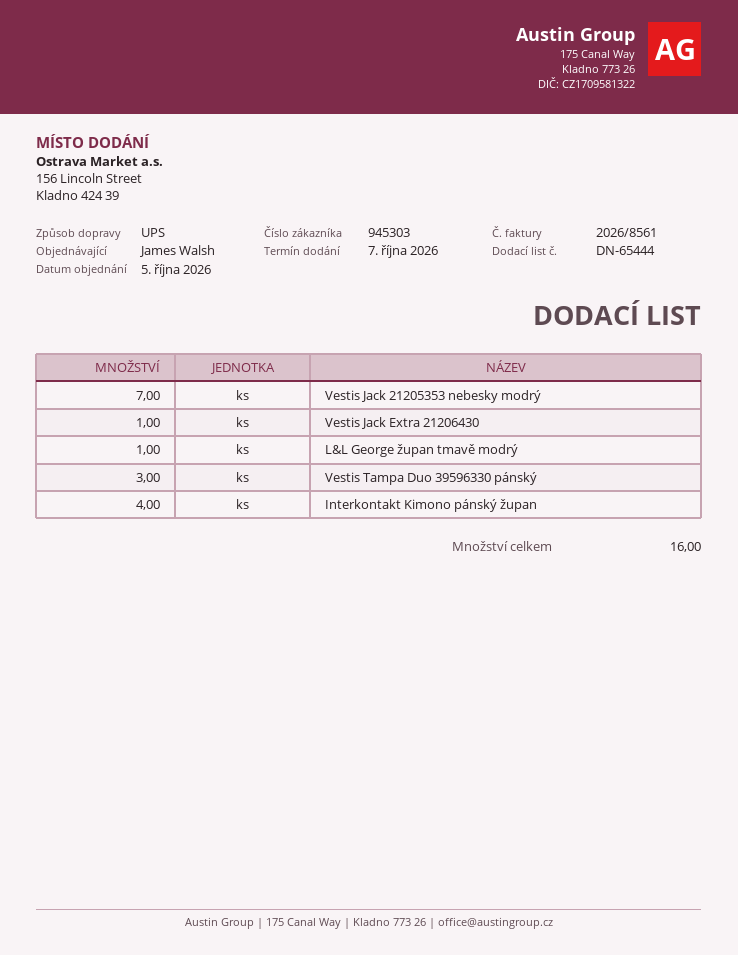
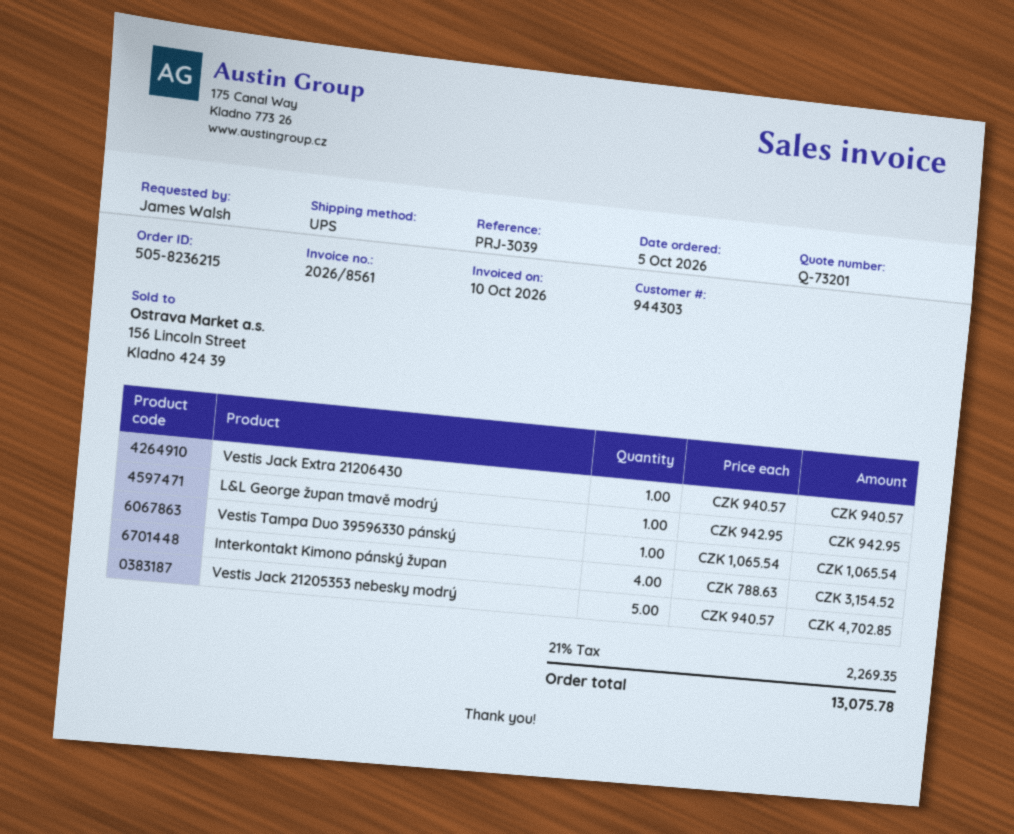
customer number: 945303 -> 944303
Vestis Jack 21205353 nebesky modrý: 7 -> 5
Vestis Tampa Duo 39596330 pánský: 3 -> 1

